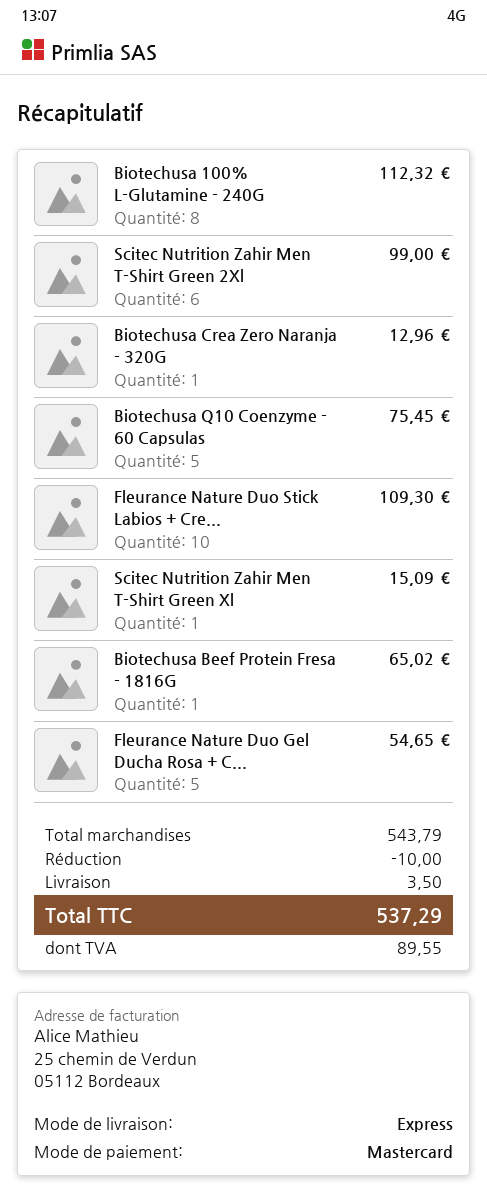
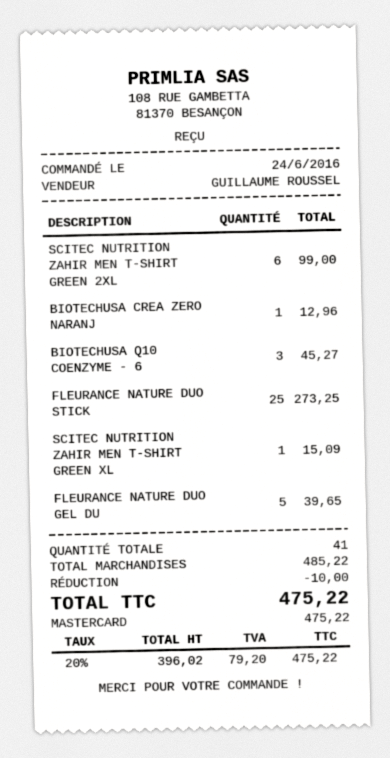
Biotechusa 100% L-Glutamine - 240G: 8 for 112.32 -> none
Biotechusa Q10 Coenzyme - 60 Capsulas: 5 for 75.45 -> 3 for 45.27
Fleurance Nature Duo Stick Labios + Cre...: 10 for 109.30 -> 25 for 273.25
Biotechusa Beef Protein Fresa - 1816G: 1 for 65.02 -> none
Fleurance Nature Duo Gel Ducha Rosa + C...: 5 for 54.65 -> 5 for 39.65
subtotal: 543.79 -> 485.22
shipping: 3.50 -> none
tax: 89.55 -> 79.20
total: 537.29 -> 475.22

